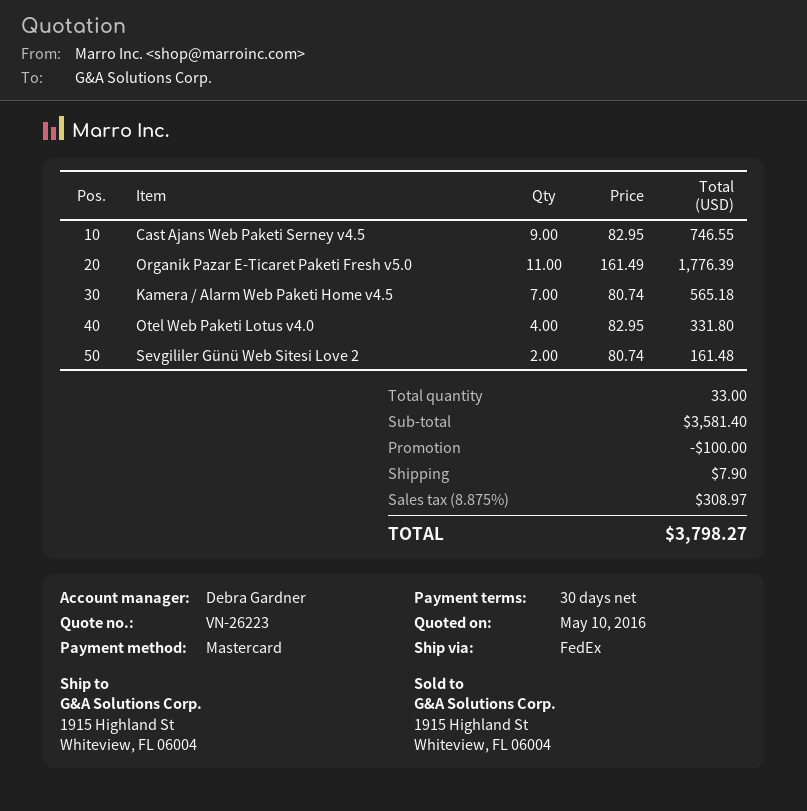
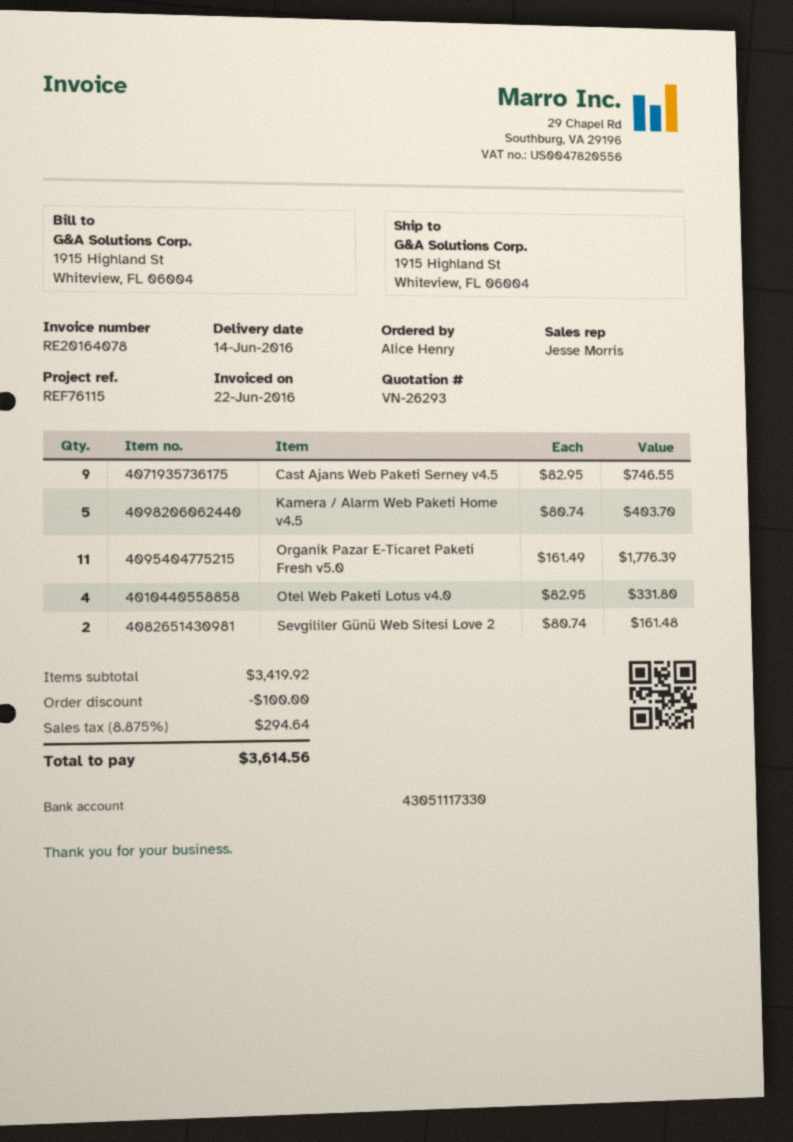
quote number: VN-26223 -> VN-26293
sales rep: Debra Gardner -> Jesse Morris
Kamera / Alarm Web Paketi Home v4.5: 7 x 80.74 = 565.18 -> 5 x 80.74 = 403.70
subtotal: 3581.40 -> 3419.92
shipping: 7.90 -> none
tax: 8.875% = 308.97 -> 8.875% = 294.64
total: 3798.27 -> 3614.56

